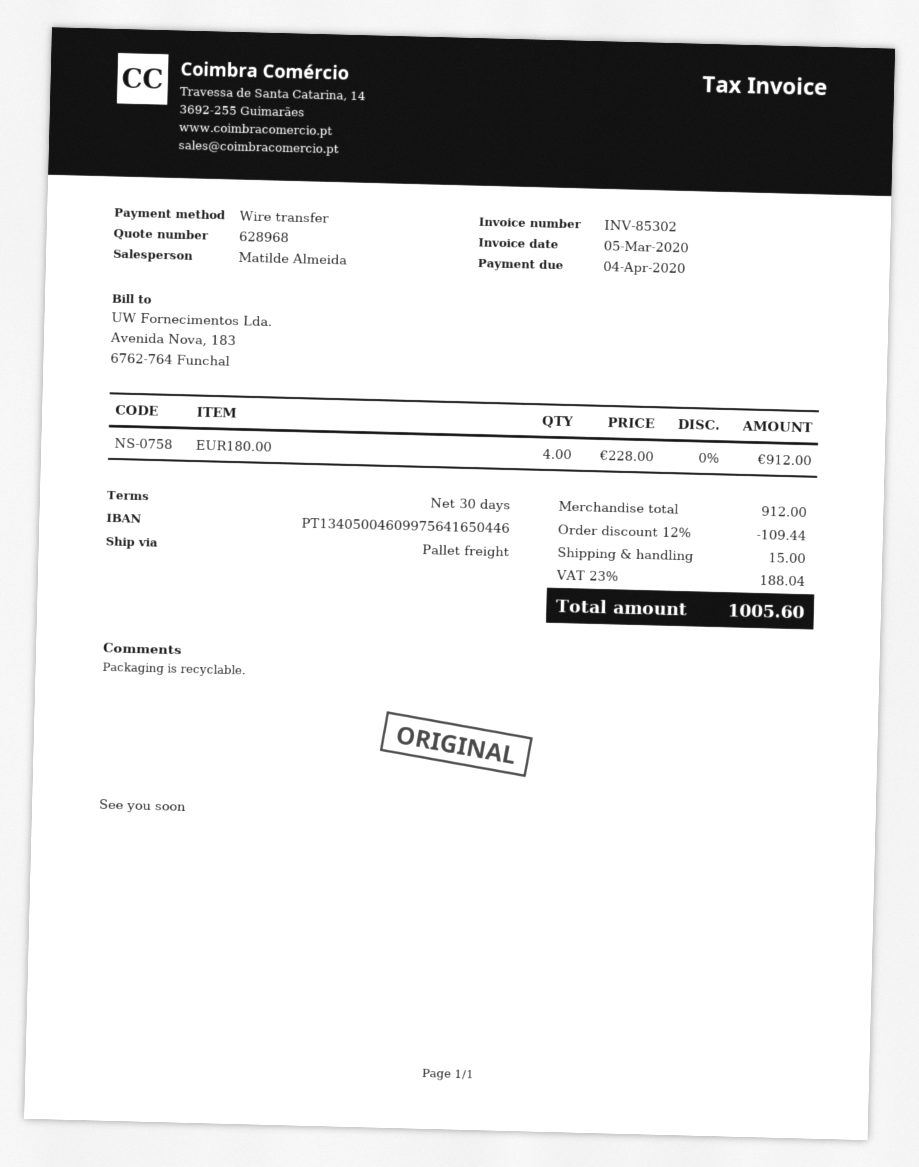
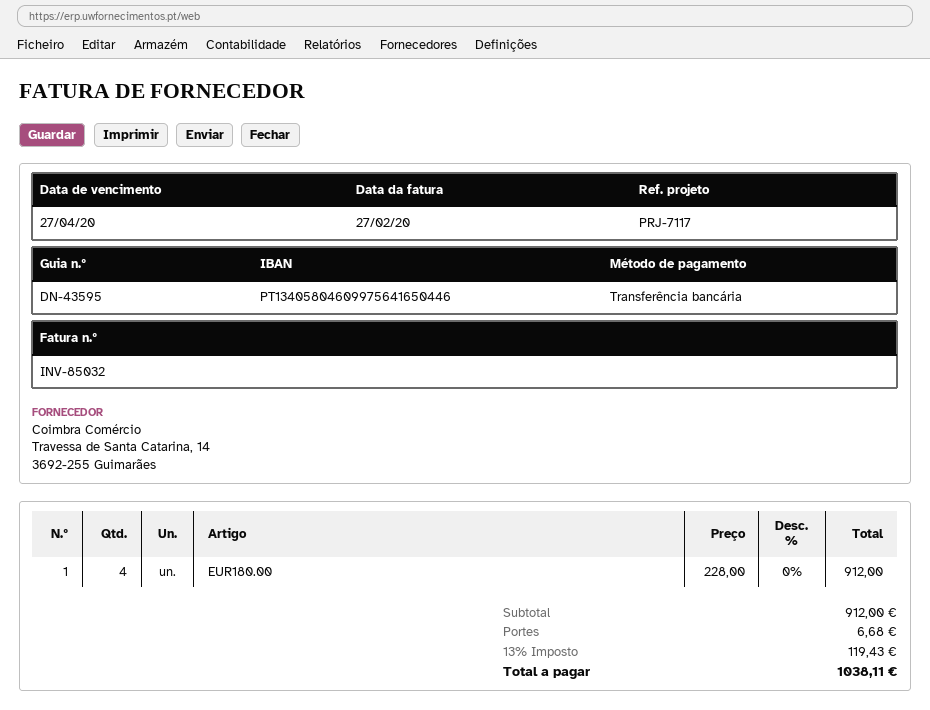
invoice number: INV-85302 -> INV-85032
invoice date: 2020-03-05 -> 2020-02-27
due date: 2020-04-04 -> 2020-04-27
bank account: PT13405004609975641650446 -> PT13405804609975641650446
discount: 12% = 109.44 -> none
shipping: 15.00 -> 6.68
tax: 23% = 188.04 -> 13% = 119.43
total: 1005.60 -> 1038.11

